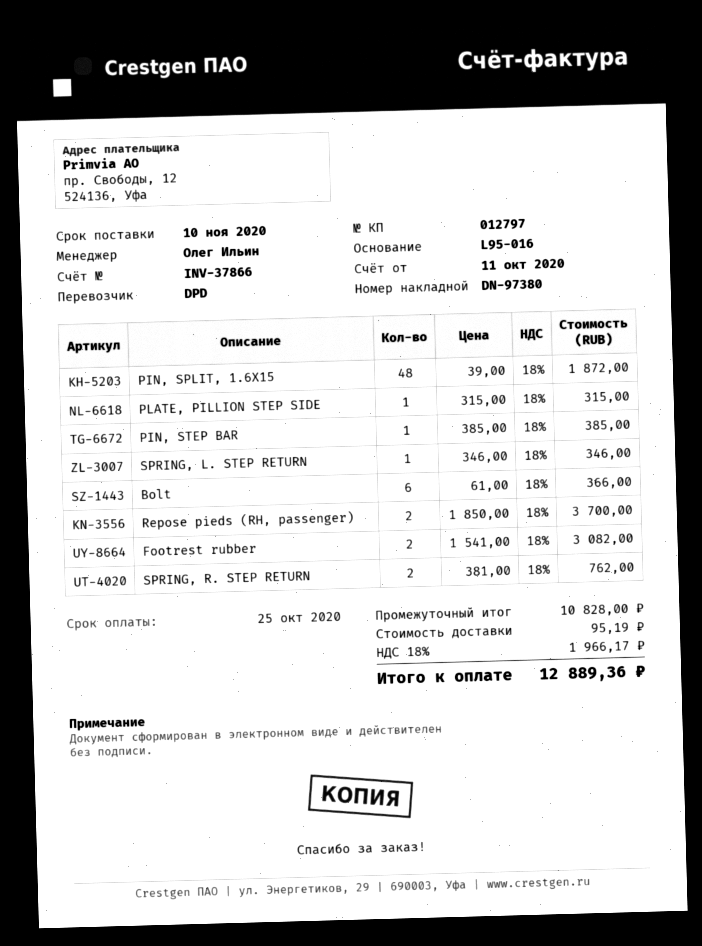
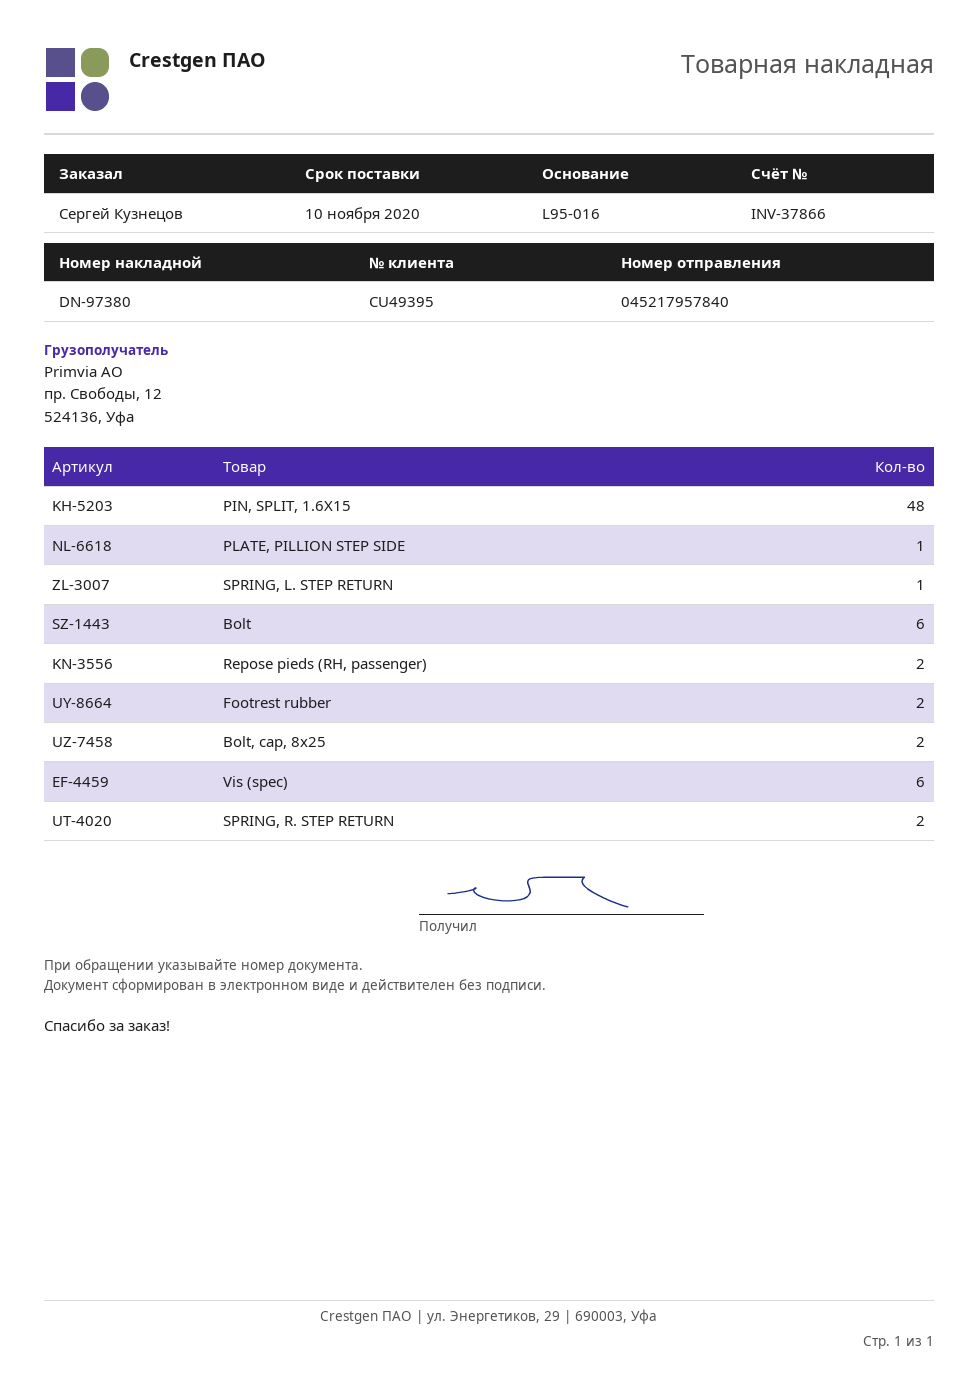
PIN, STEP BAR: 1 -> none
Bolt, cap, 8x25: none -> 2
Vis (spec): none -> 6

